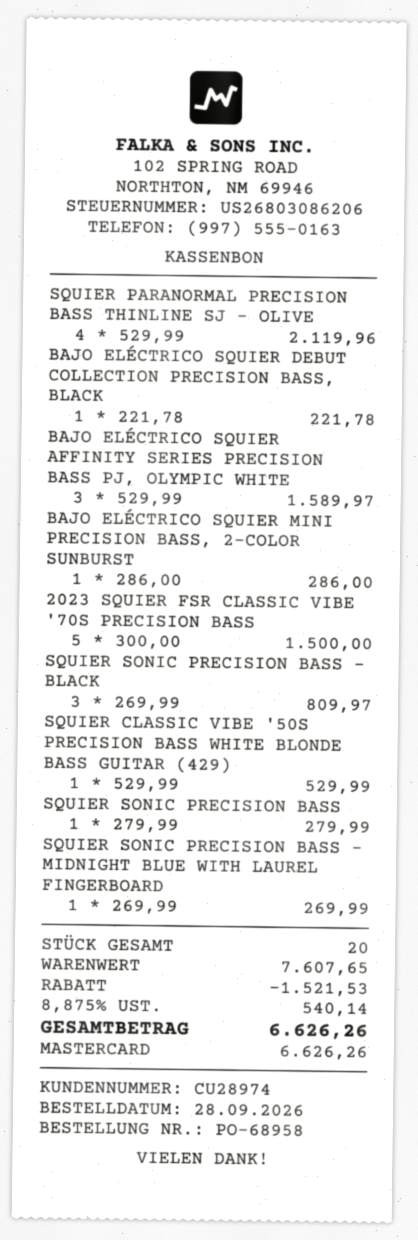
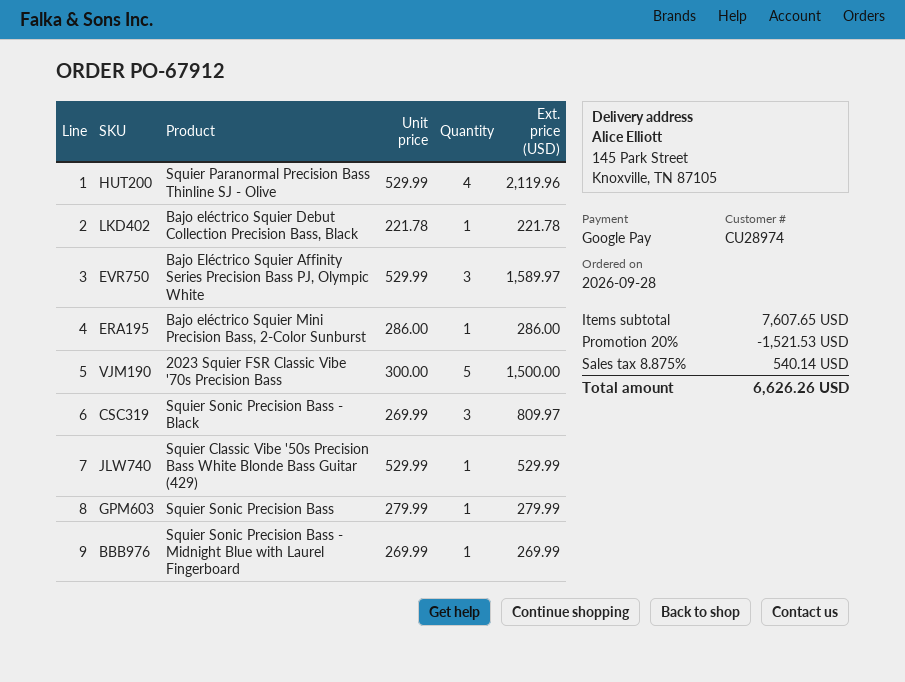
order number: PO-68958 -> PO-67912
payment method: Mastercard -> Google Pay

